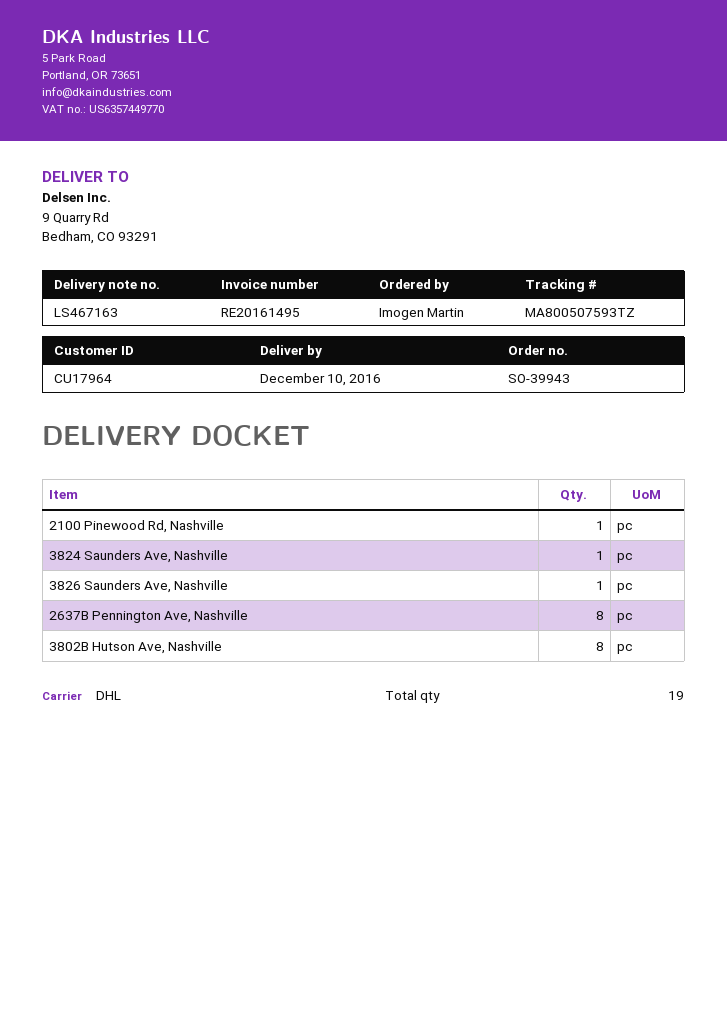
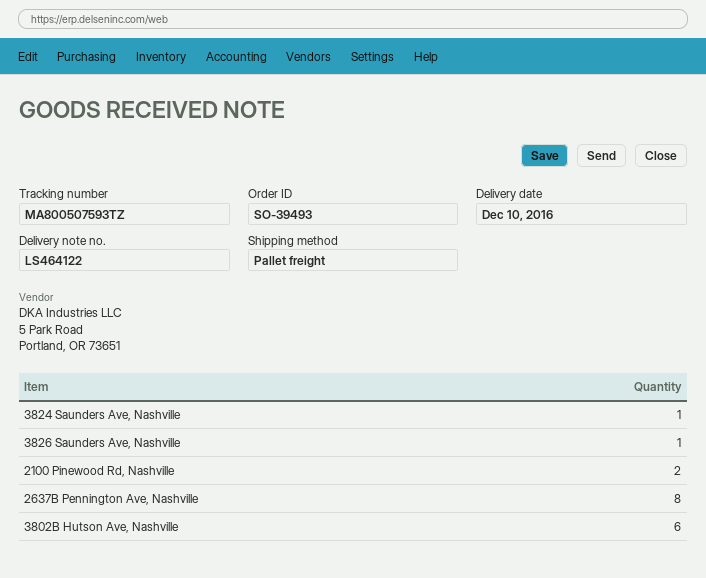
order number: SO-39943 -> SO-39493
delivery note number: LS467163 -> LS464122
shipping method: DHL -> pallet freight
2100 Pinewood Rd, Nashville: 1 -> 2
3802B Hutson Ave, Nashville: 8 -> 6

